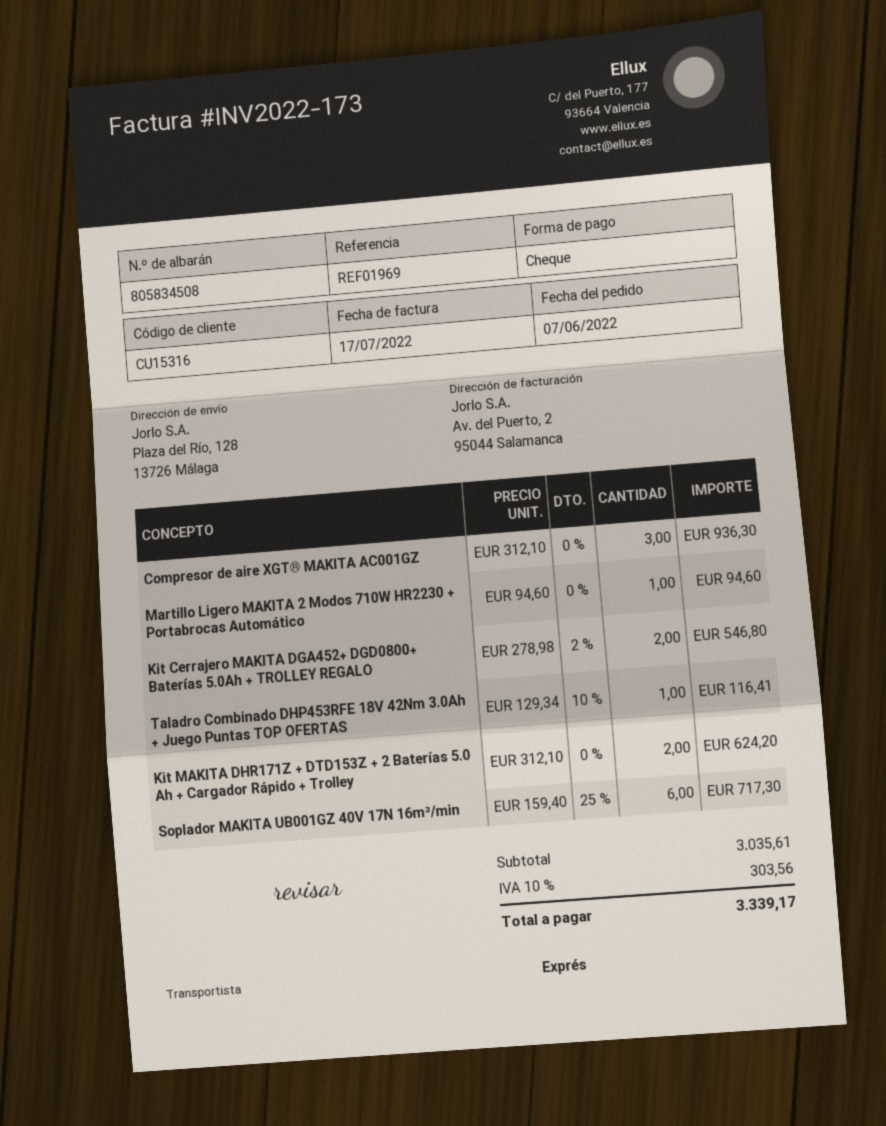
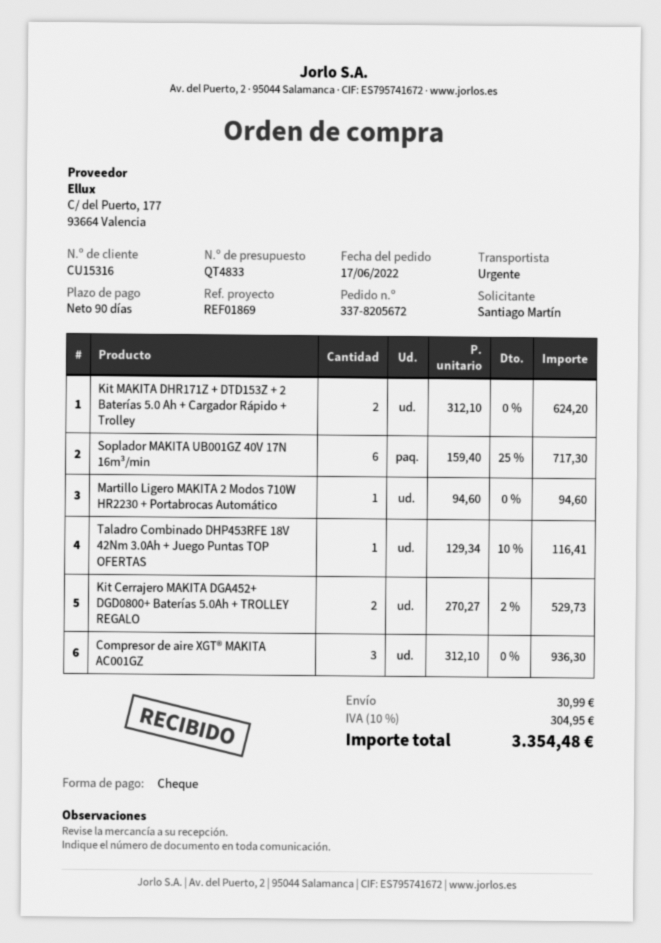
order date: 2022-06-07 -> 2022-06-17
reference: REF01969 -> REF01869
Kit Cerrajero MAKITA DGA452+ DGD0800+ Baterías 5.0Ah + TROLLEY REGALO: 2 x 278.98 - 2% = 546.80 -> 2 x 270.27 - 2% = 529.73
shipping: none -> 30.99
tax: 10% = 303.56 -> 10% = 304.95
total: 3339.17 -> 3354.48

